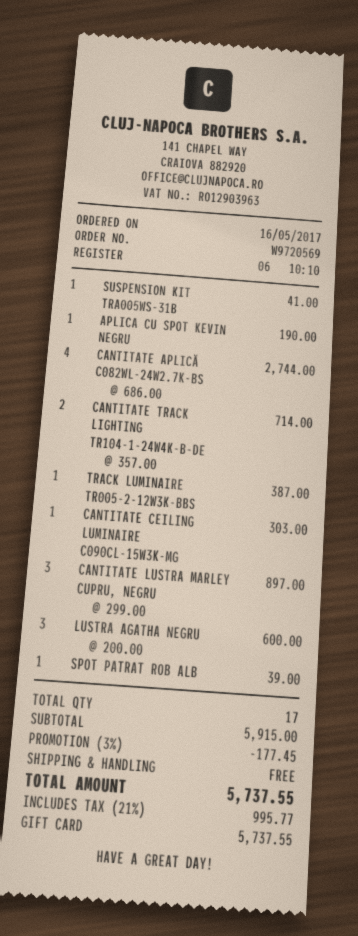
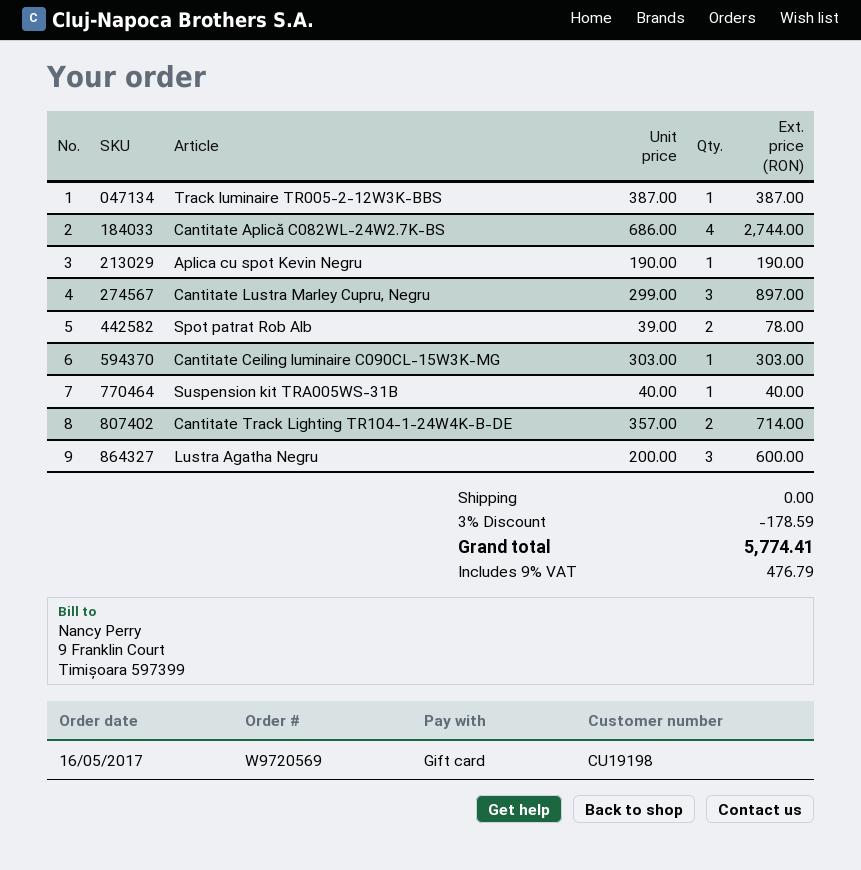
SUSPENSION KIT TRA005WS-31B: 1 x 41.00 = 41.00 -> 1 x 40.00 = 40.00
SPOT PATRAT ROB ALB: 1 x 39.00 = 39.00 -> 2 x 39.00 = 78.00
discount: 3% = 177.45 -> 3% = 178.59
tax: 21% = 995.77 -> 9% = 476.79
total: 5737.55 -> 5774.41

